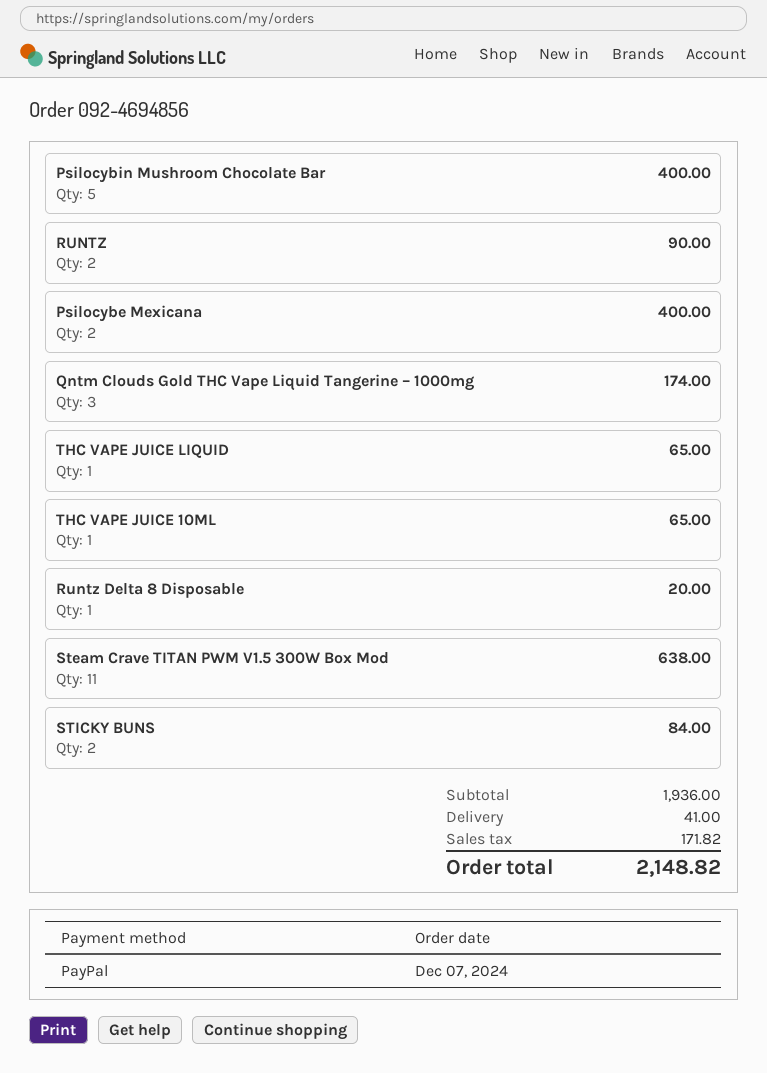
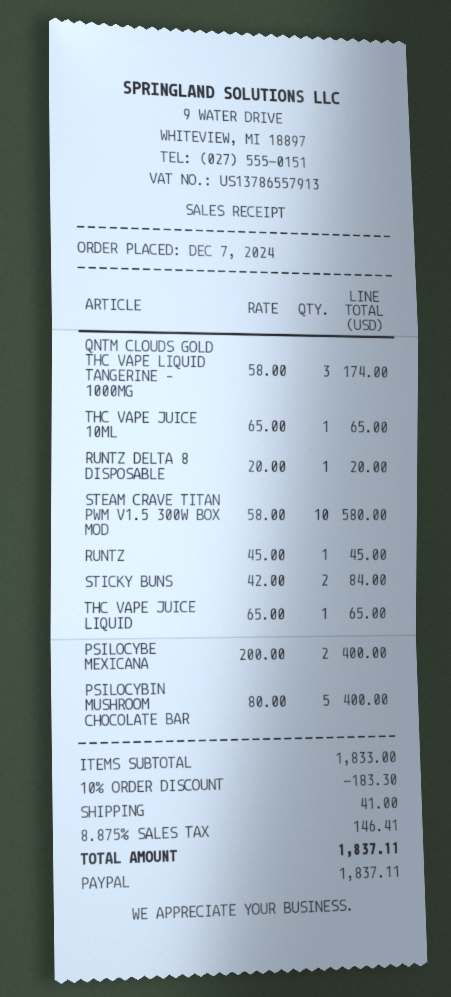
RUNTZ: 2 for 90.00 -> 1 for 45.00
Steam Crave TITAN PWM V1.5 300W Box Mod: 11 for 638.00 -> 10 for 580.00
subtotal: 1936.00 -> 1833.00
discount: none -> 10% = 183.30
tax: 171.82 -> 146.41
total: 2148.82 -> 1837.11

